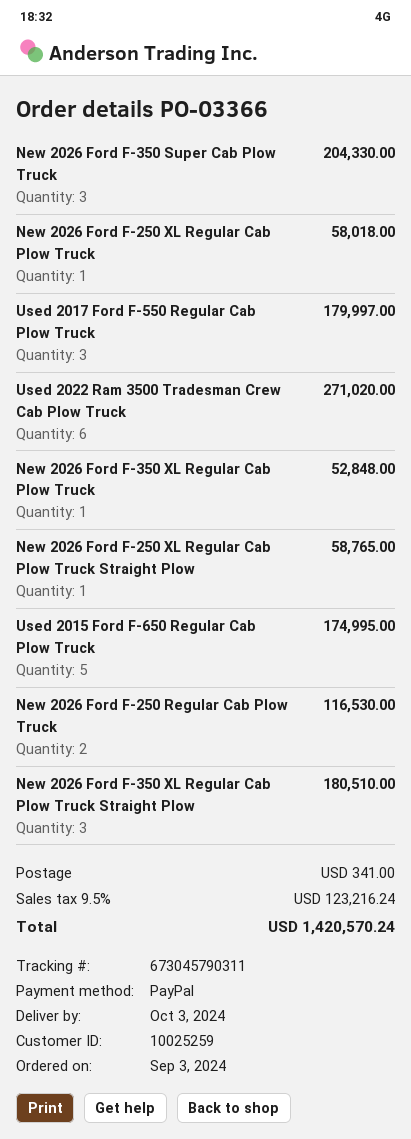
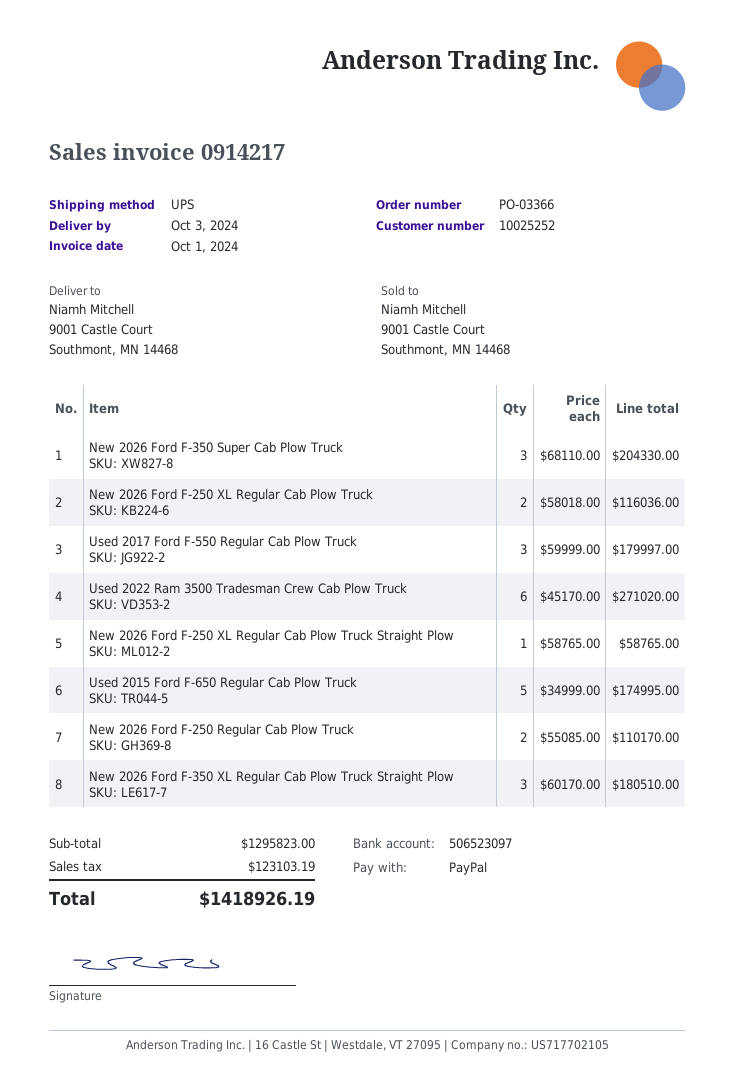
customer number: 10025259 -> 10025252
New 2026 Ford F-250 XL Regular Cab Plow Truck: 1 for 58018.00 -> 2 for 116036.00
New 2026 Ford F-350 XL Regular Cab Plow Truck: 1 for 52848.00 -> none
New 2026 Ford F-250 Regular Cab Plow Truck: 2 for 116530.00 -> 2 for 110170.00
shipping: 341.00 -> none
tax: 123216.24 -> 123103.19
total: 1420570.24 -> 1418926.19

